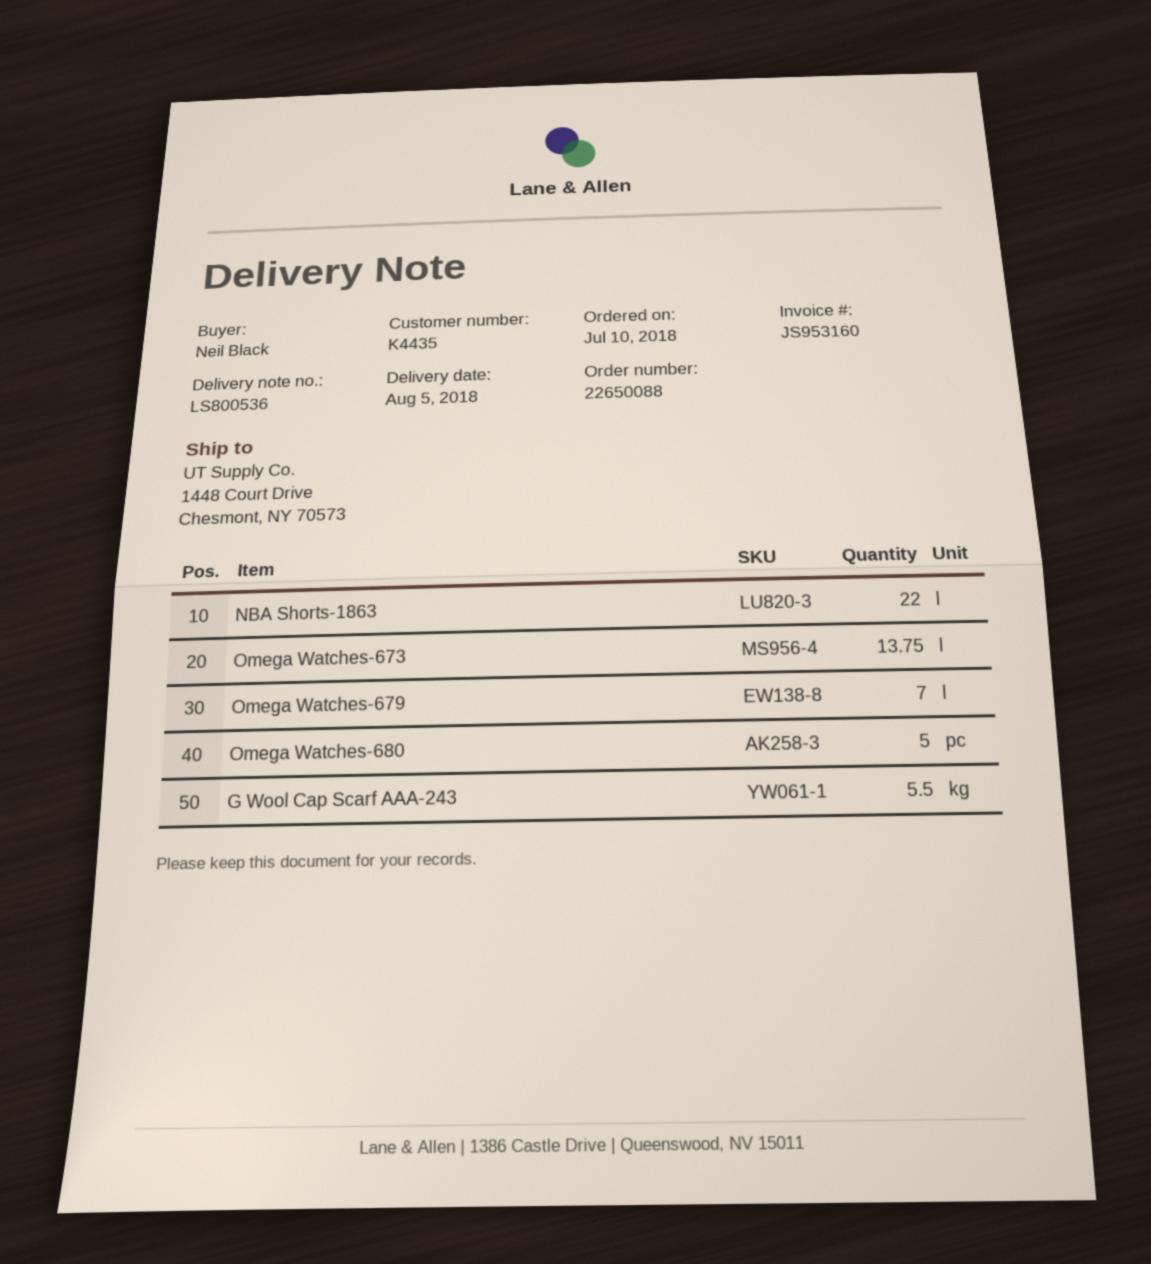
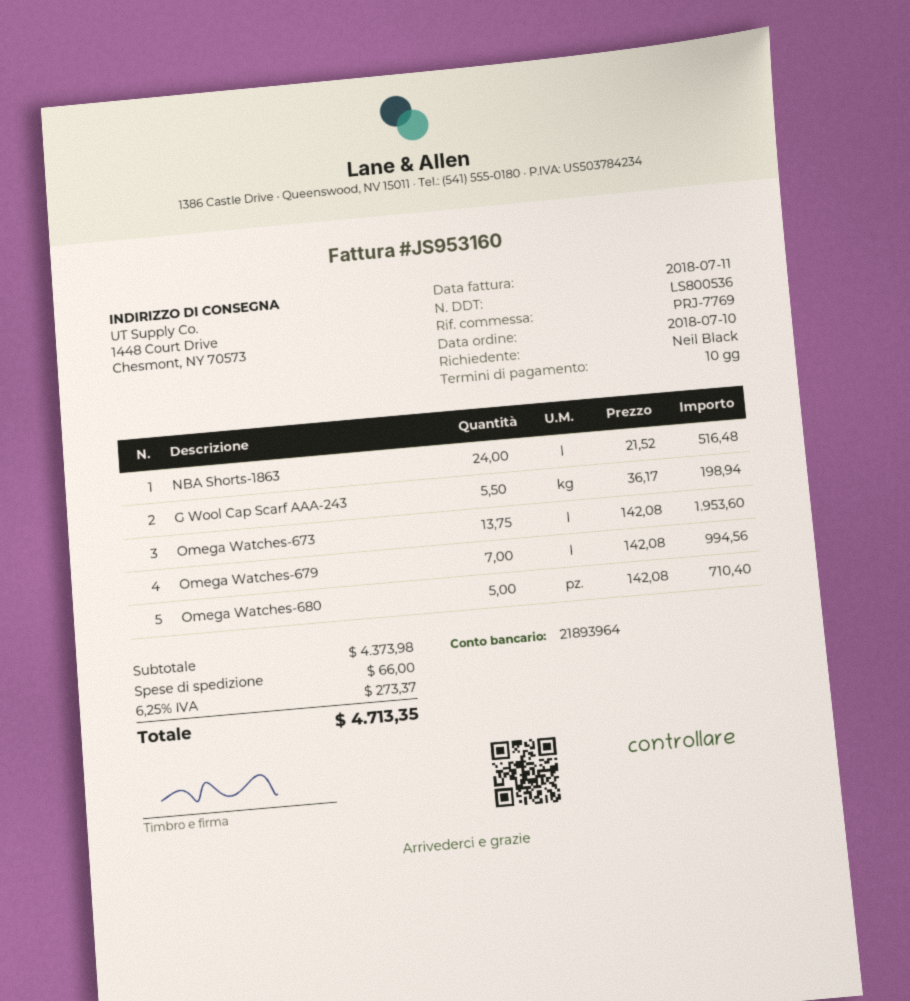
NBA Shorts-1863: 22 -> 24

